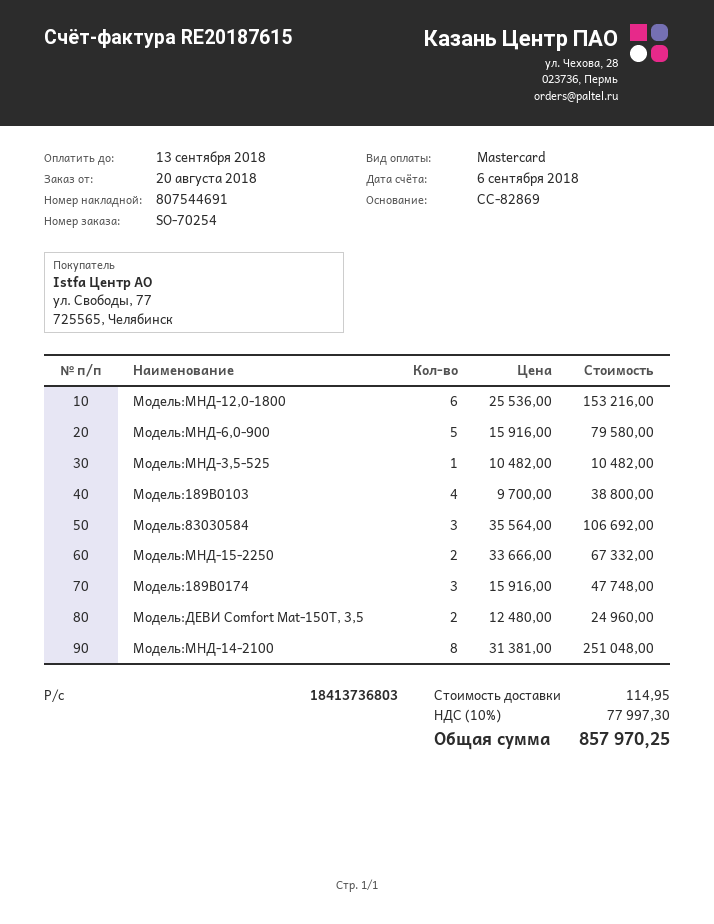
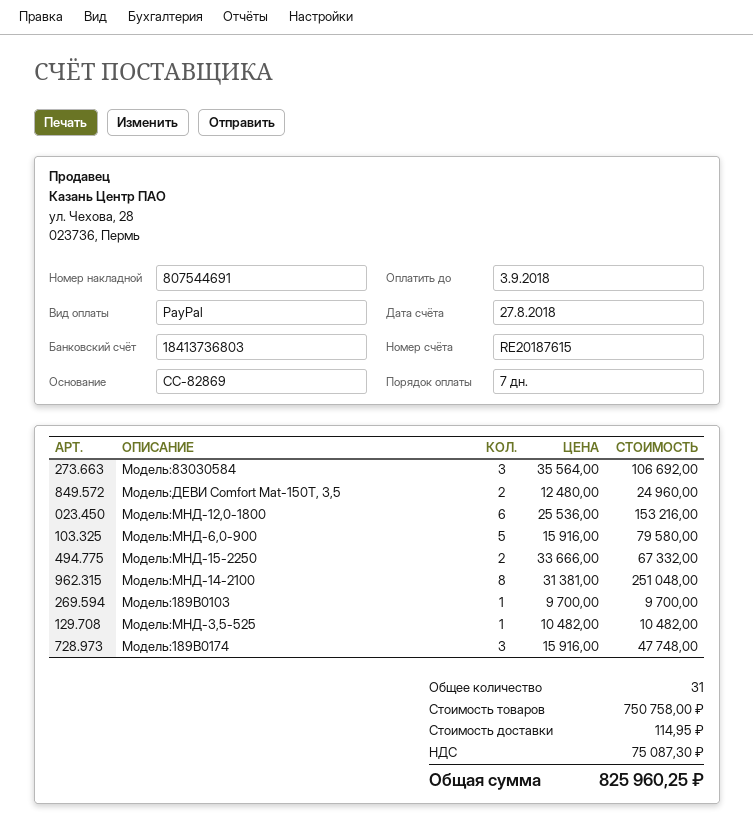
invoice date: 2018-09-06 -> 2018-08-27
due date: 2018-09-13 -> 2018-09-03
payment method: Mastercard -> PayPal
Модель:189B0103: 4 x 9700.00 = 38800.00 -> 1 x 9700.00 = 9700.00
tax: 77997.30 -> 75087.30
total: 857970.25 -> 825960.25

